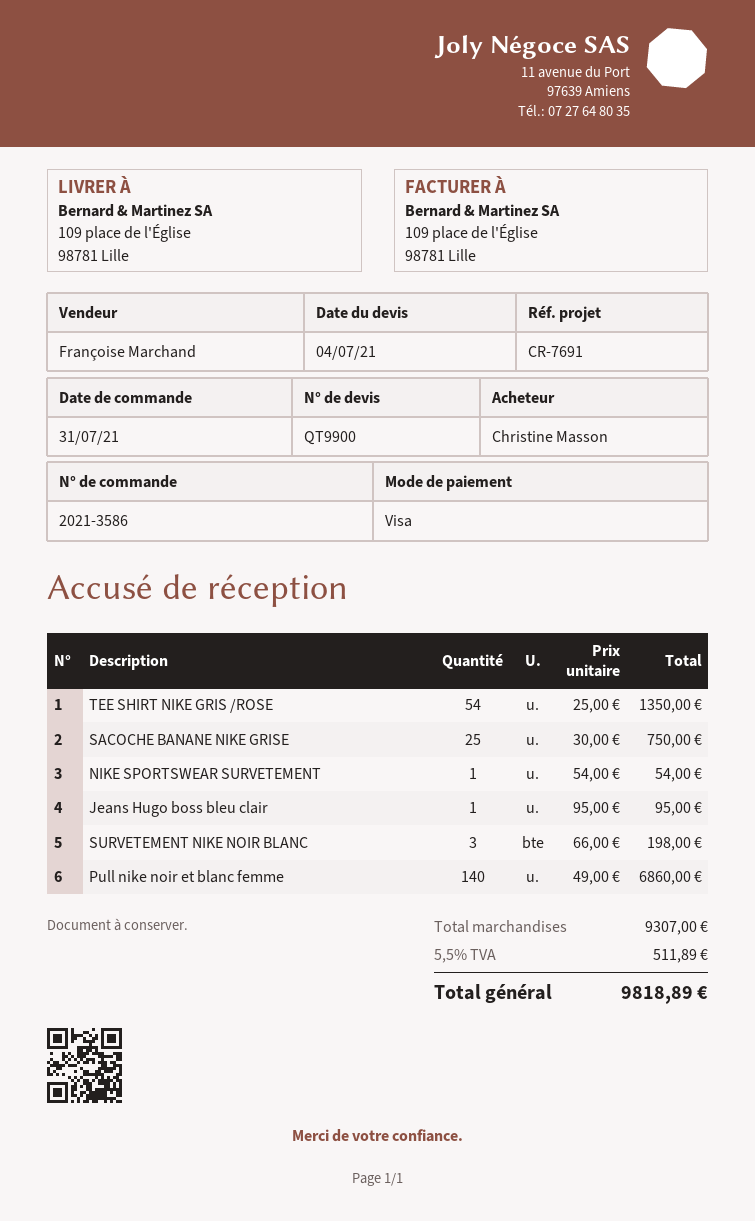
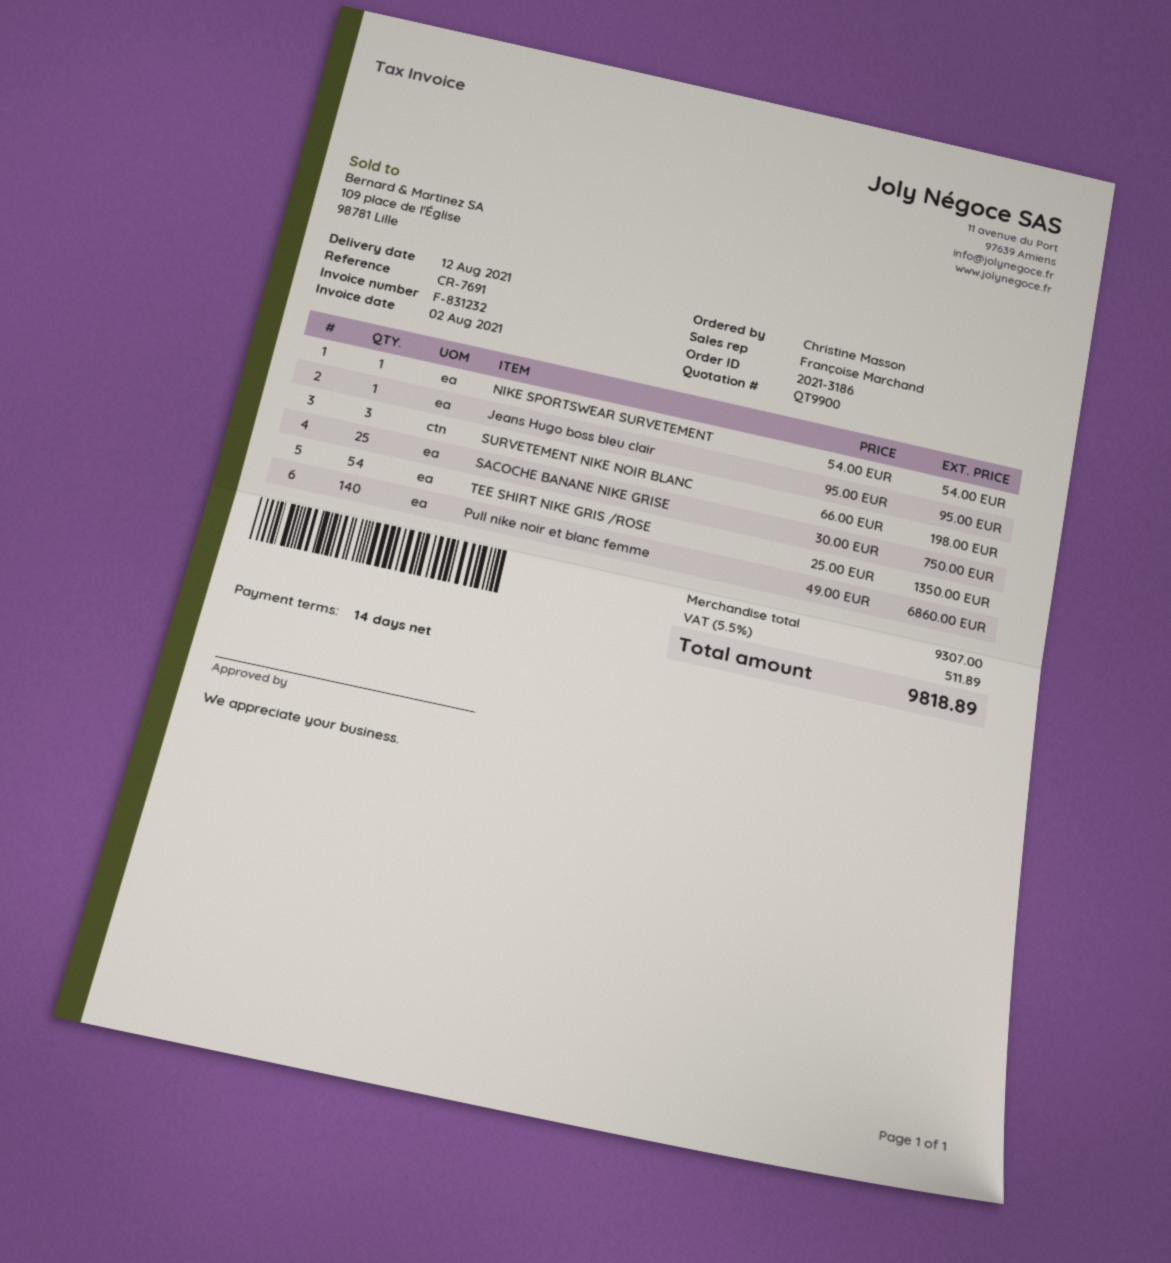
order number: 2021-3586 -> 2021-3186

